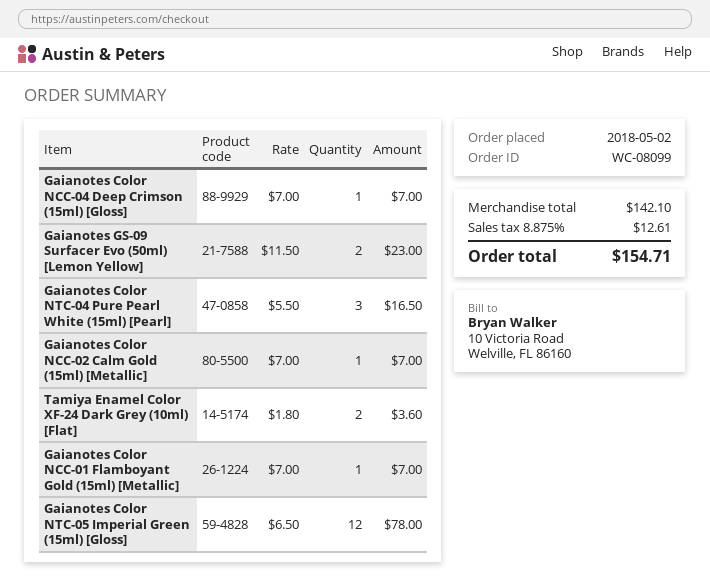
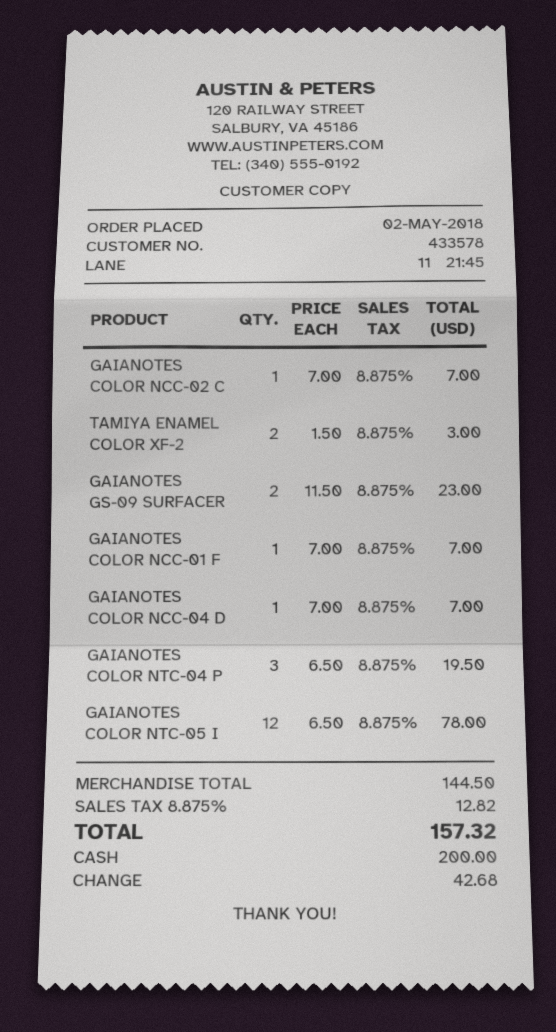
Gaianotes Color NTC-04 Pure Pearl White (15ml) [Pearl]: 3 x 5.50 = 16.50 -> 3 x 6.50 = 19.50
Tamiya Enamel Color XF-24 Dark Grey (10ml) [Flat]: 2 x 1.80 = 3.60 -> 2 x 1.50 = 3.00
subtotal: 142.10 -> 144.50
tax: 8.875% = 12.61 -> 8.875% = 12.82
total: 154.71 -> 157.32

